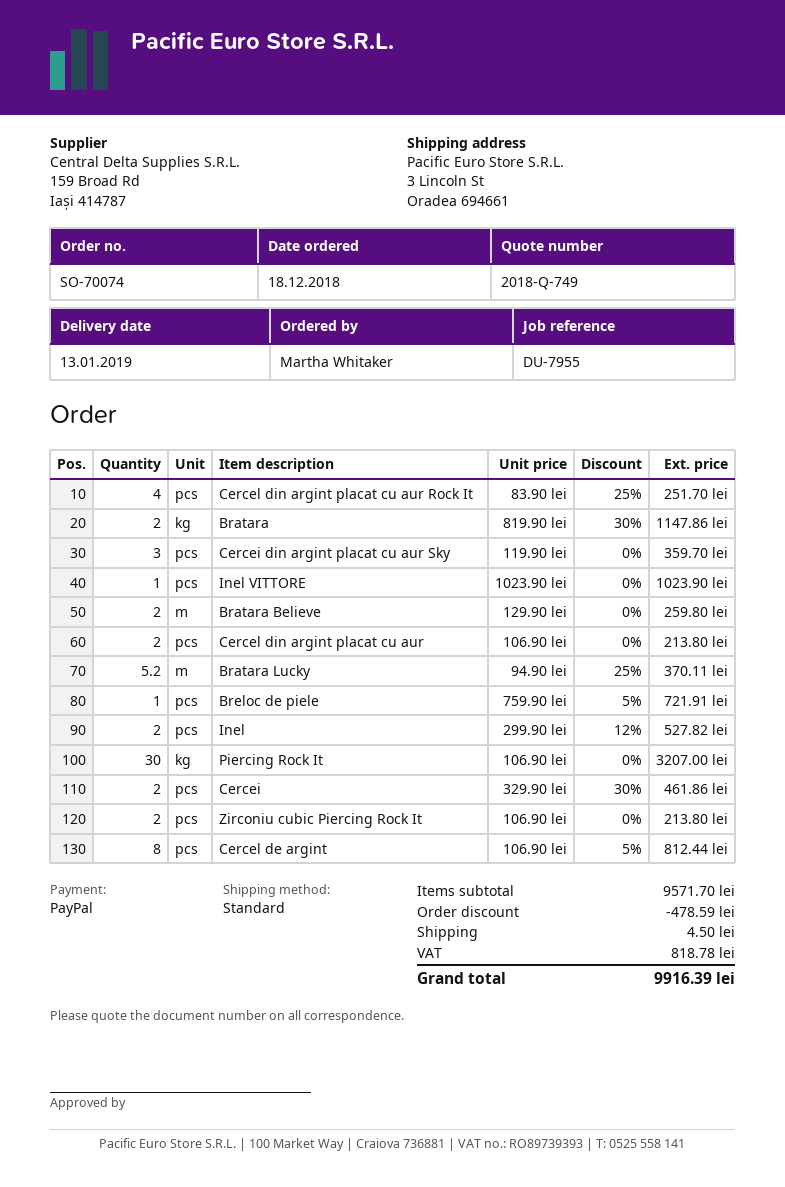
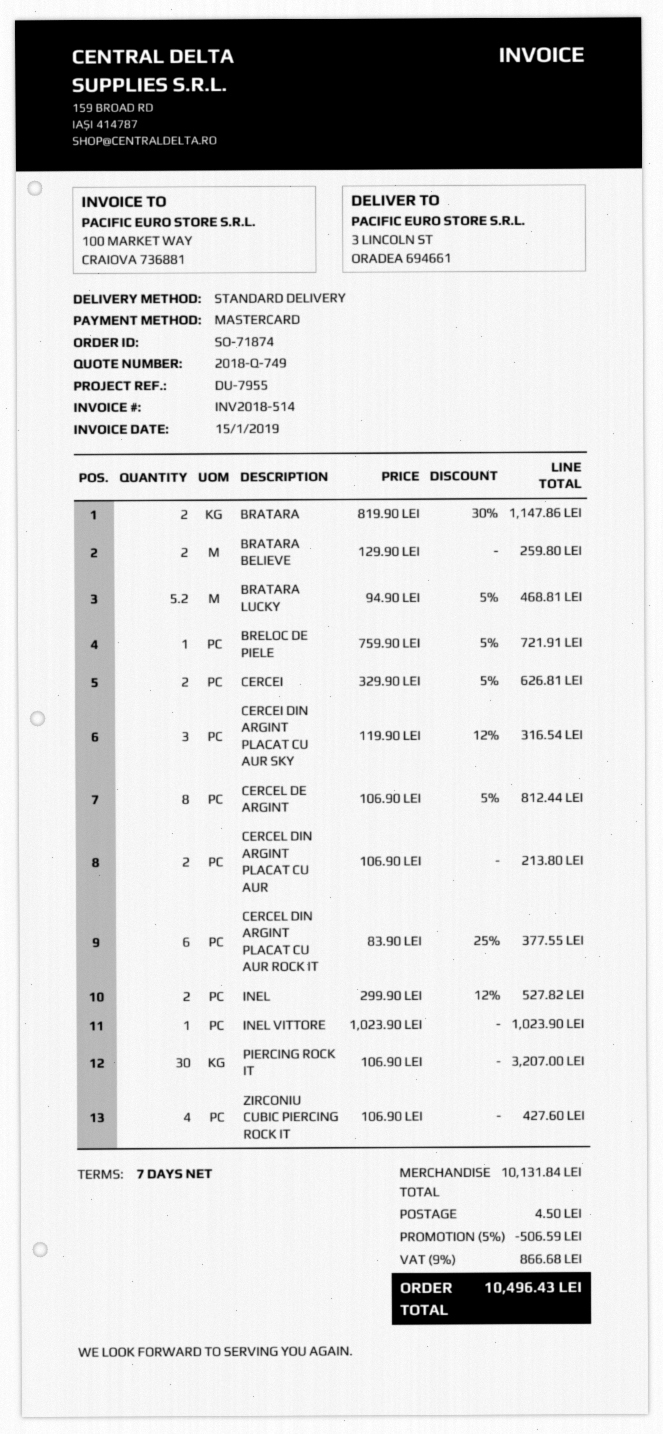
order number: SO-70074 -> SO-71874
payment method: PayPal -> Mastercard
Cercel din argint placat cu aur Rock It: 4 x 83.90 - 25% = 251.70 -> 6 x 83.90 - 25% = 377.55
Cercei din argint placat cu aur Sky: 3 x 119.90 = 359.70 -> 3 x 119.90 - 12% = 316.54
Bratara Lucky: 5.2 x 94.90 - 25% = 370.11 -> 5.2 x 94.90 - 5% = 468.81
Cercei: 2 x 329.90 - 30% = 461.86 -> 2 x 329.90 - 5% = 626.81
Zirconiu cubic Piercing Rock It: 2 x 106.90 = 213.80 -> 4 x 106.90 = 427.60
subtotal: 9571.70 -> 10131.84
discount: 478.59 -> 506.59
tax: 818.78 -> 866.68
total: 9916.39 -> 10496.43

